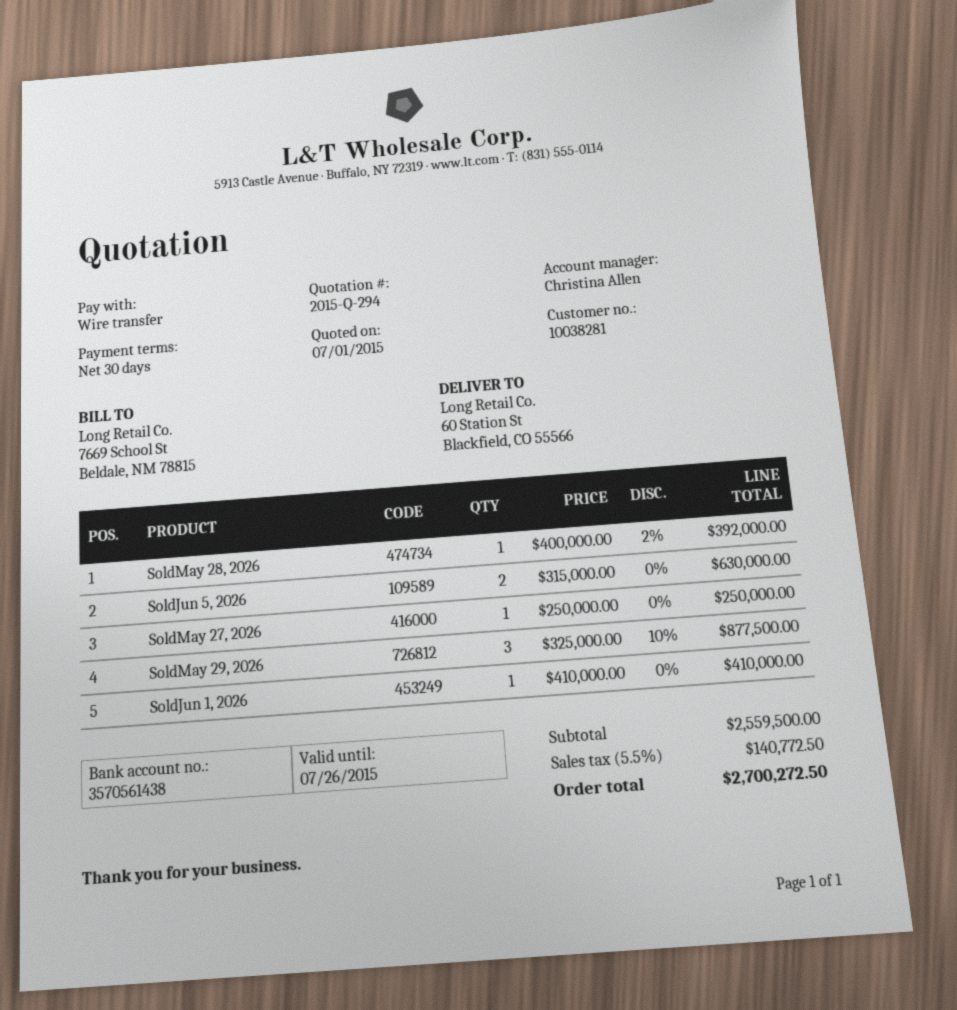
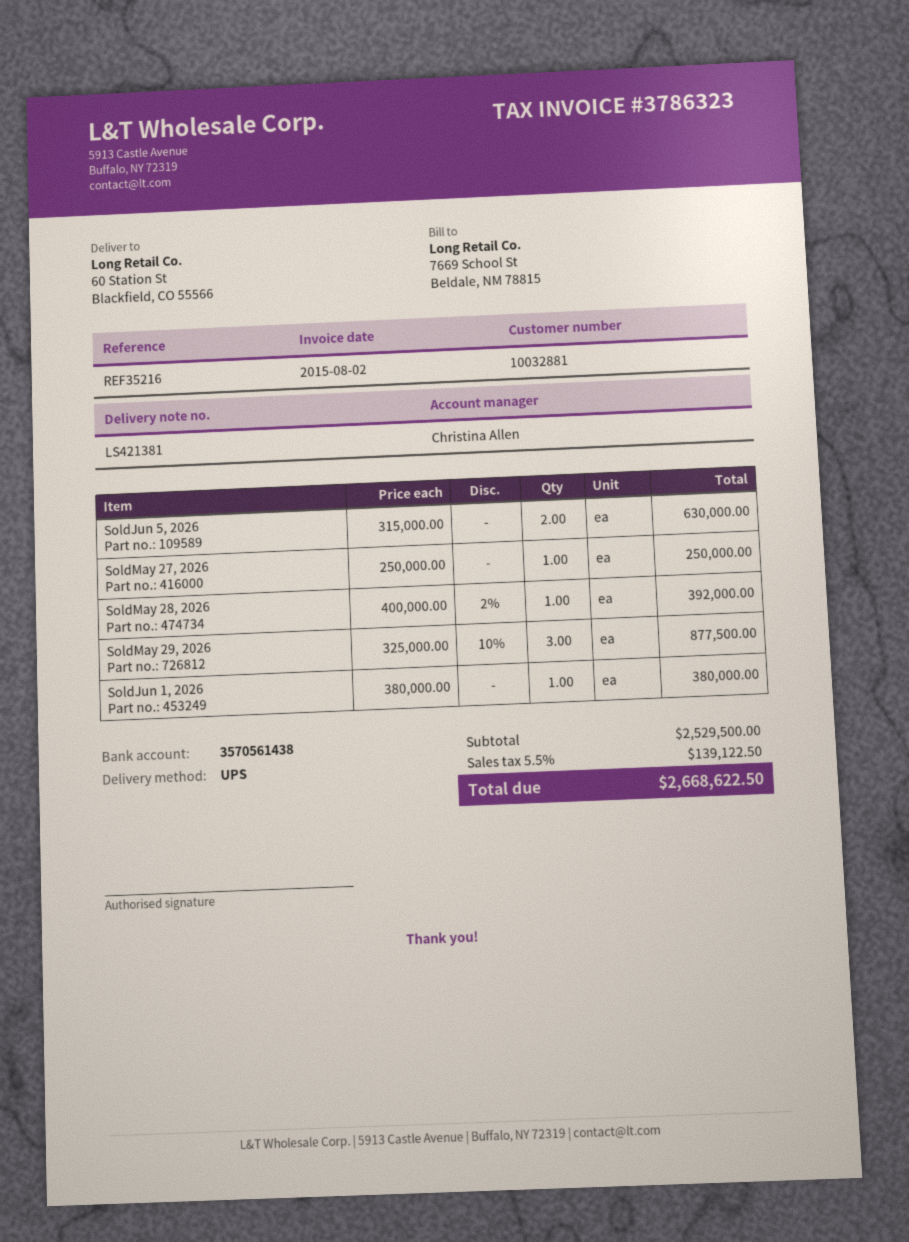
customer number: 10038281 -> 10032881
SoldJun 1, 2026: 1 x 410000.00 = 410000.00 -> 1 x 380000.00 = 380000.00
subtotal: 2559500.00 -> 2529500.00
tax: 5.5% = 140772.50 -> 5.5% = 139122.50
total: 2700272.50 -> 2668622.50

